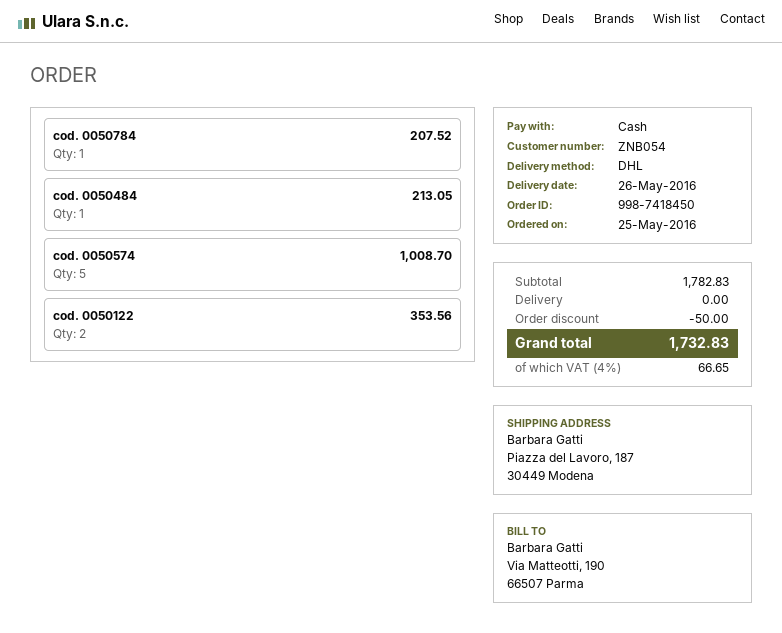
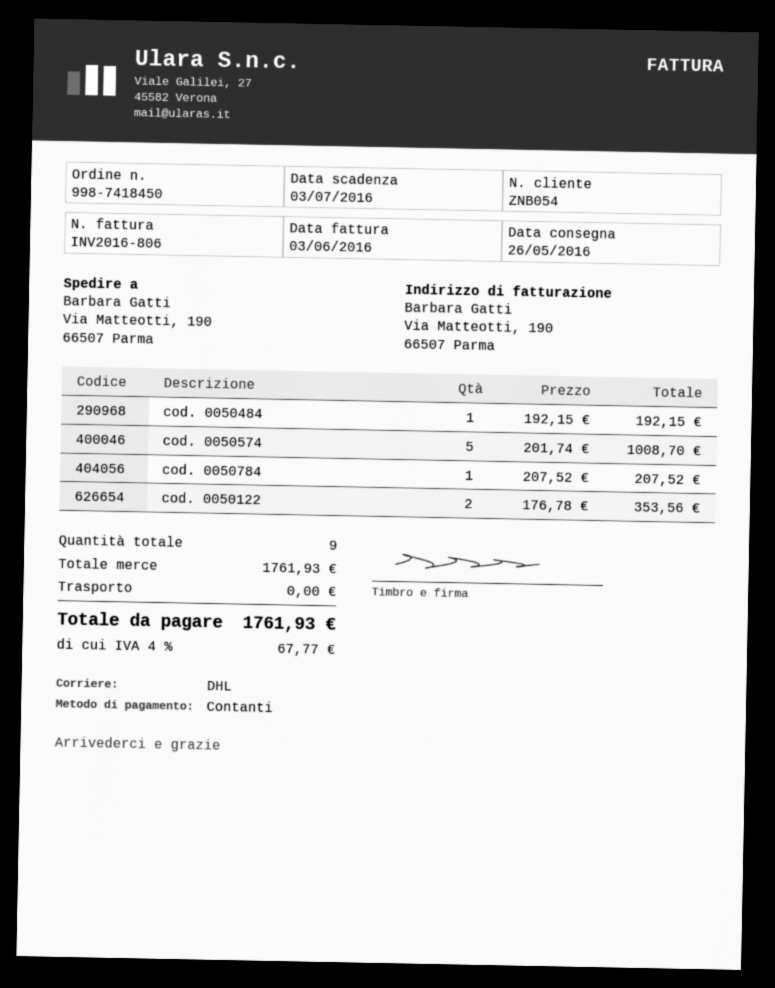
ship to: Piazza del Lavoro, 187, 30449 Modena -> Via Matteotti, 190, 66507 Parma
cod. 0050484: 1 for 213.05 -> 1 for 192.15
subtotal: 1782.83 -> 1761.93
discount: 50.00 -> none
tax: 4% = 66.65 -> 4% = 67.77
total: 1732.83 -> 1761.93

